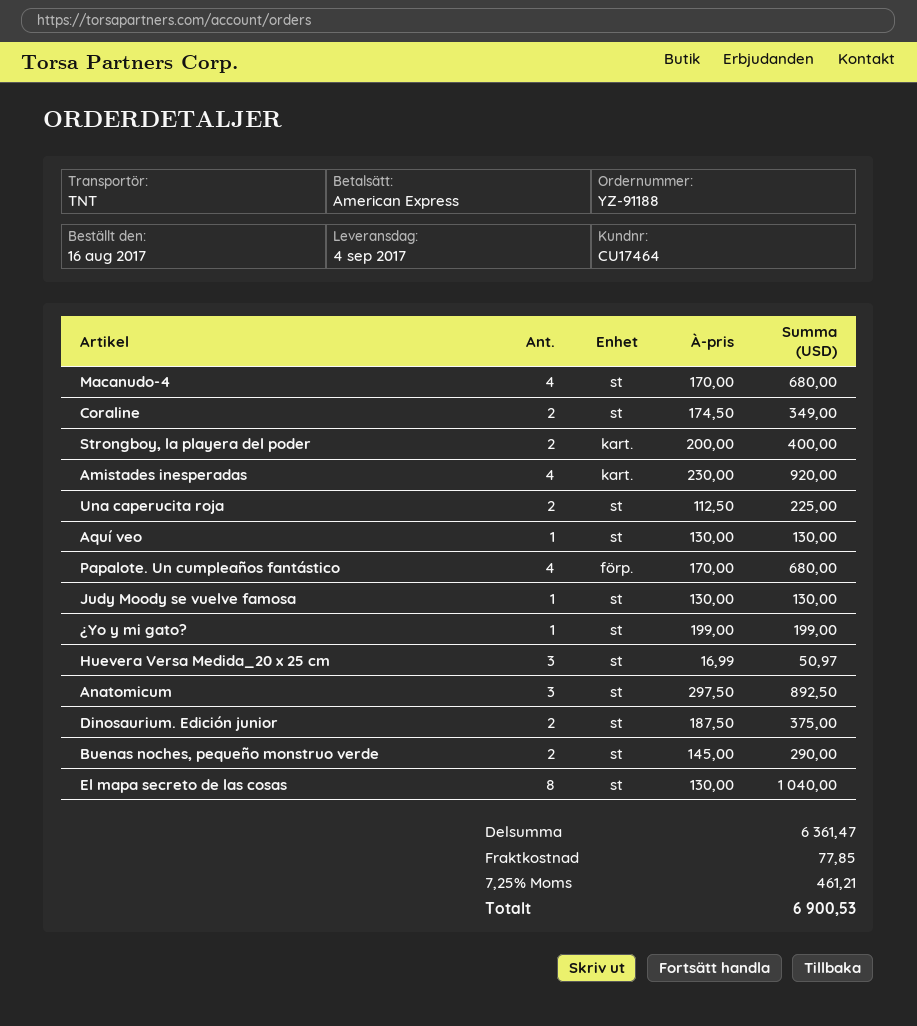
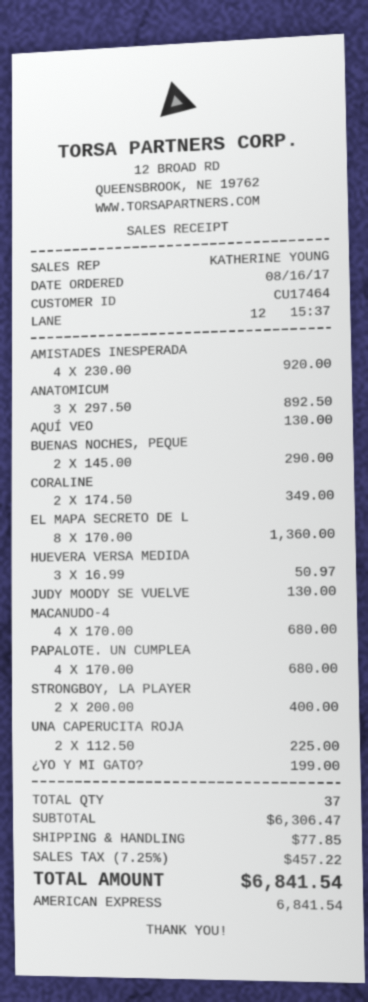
Dinosaurium. Edición junior: 2 x 187.50 = 375.00 -> none
El mapa secreto de las cosas: 8 x 130.00 = 1040.00 -> 8 x 170.00 = 1360.00
subtotal: 6361.47 -> 6306.47
tax: 7.25% = 461.21 -> 7.25% = 457.22
total: 6900.53 -> 6841.54

